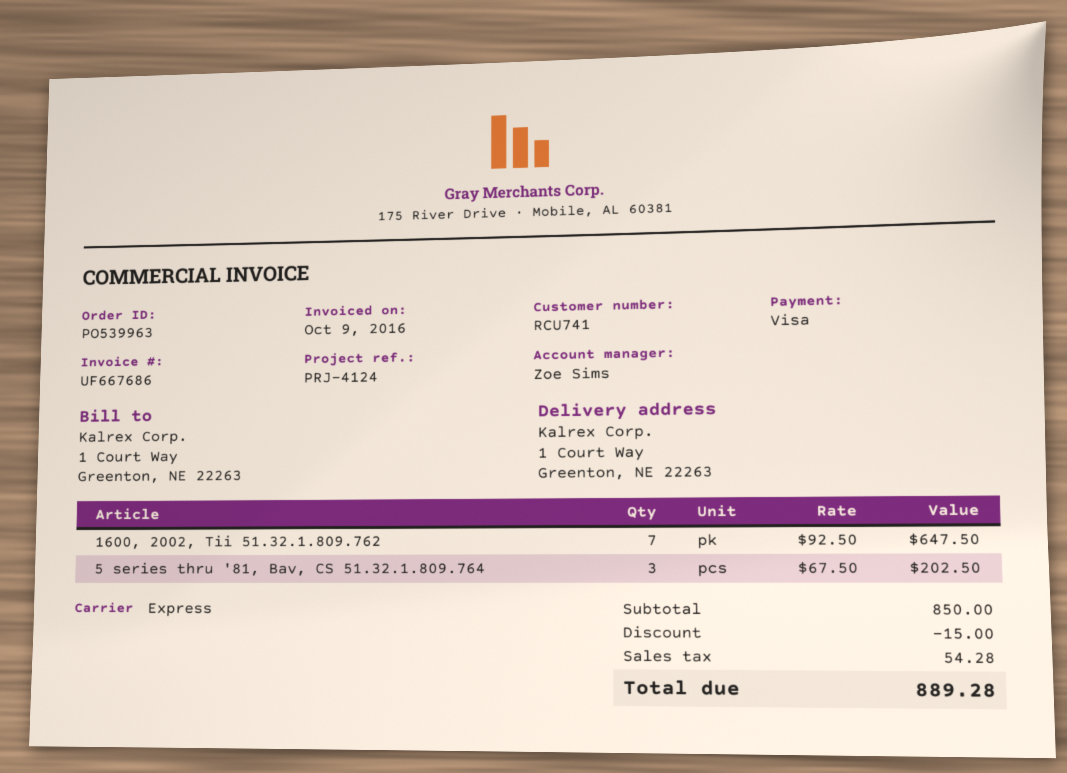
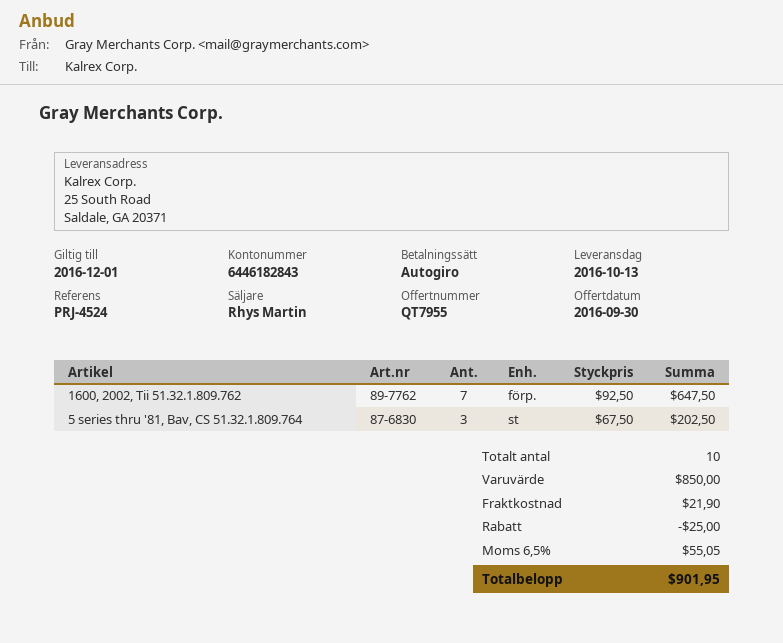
reference: PRJ-4124 -> PRJ-4524
sales rep: Zoe Sims -> Rhys Martin
payment method: Visa -> direct debit
ship to: 1 Court Way, Greenton, NE 22263 -> 25 South Road, Saldale, GA 20371
discount: 15.00 -> 25.00
shipping: none -> 21.90
tax: 54.28 -> 55.05
total: 889.28 -> 901.95

